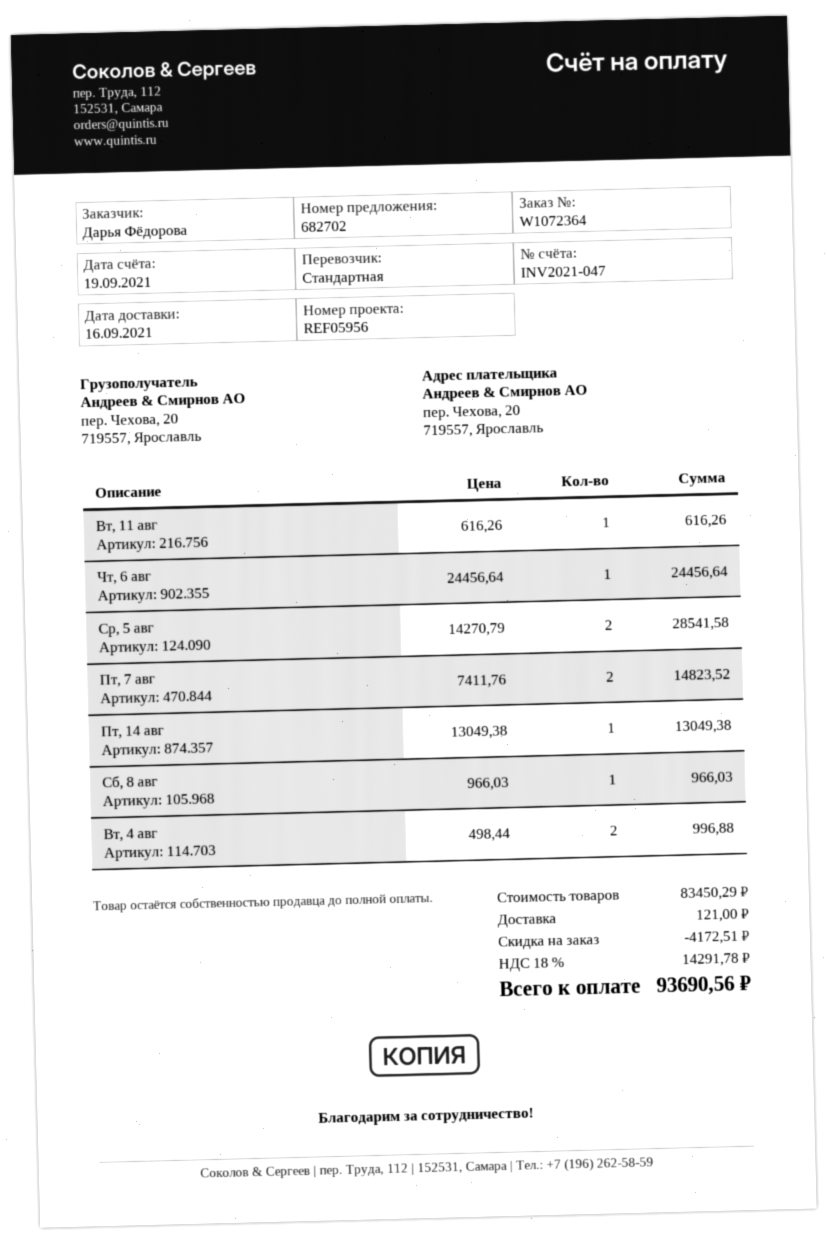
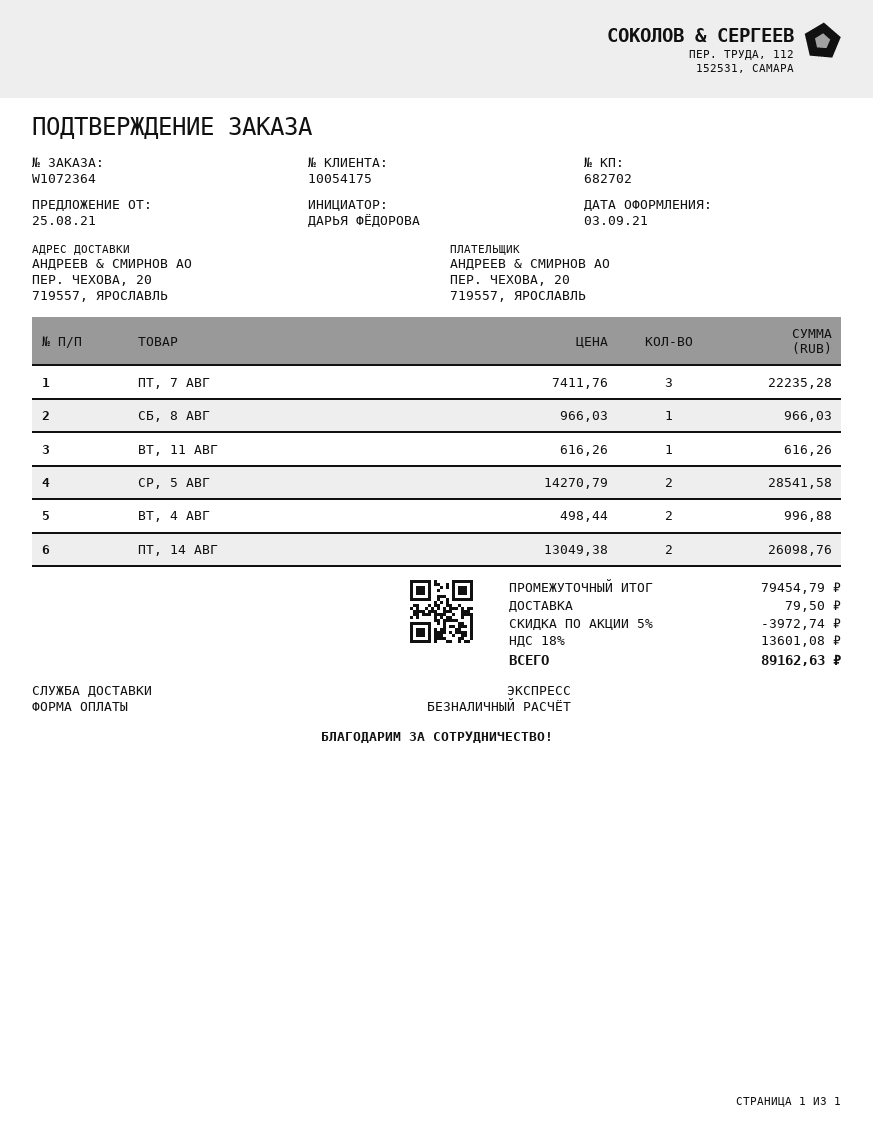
shipping method: standard -> express
Чт, 6 авг: 1 x 24456.64 = 24456.64 -> none
Пт, 7 авг: 2 x 7411.76 = 14823.52 -> 3 x 7411.76 = 22235.28
Пт, 14 авг: 1 x 13049.38 = 13049.38 -> 2 x 13049.38 = 26098.76
subtotal: 83450.29 -> 79454.79
discount: 4172.51 -> 3972.74
shipping: 121.00 -> 79.50
tax: 18% = 14291.78 -> 18% = 13601.08
total: 93690.56 -> 89162.63

